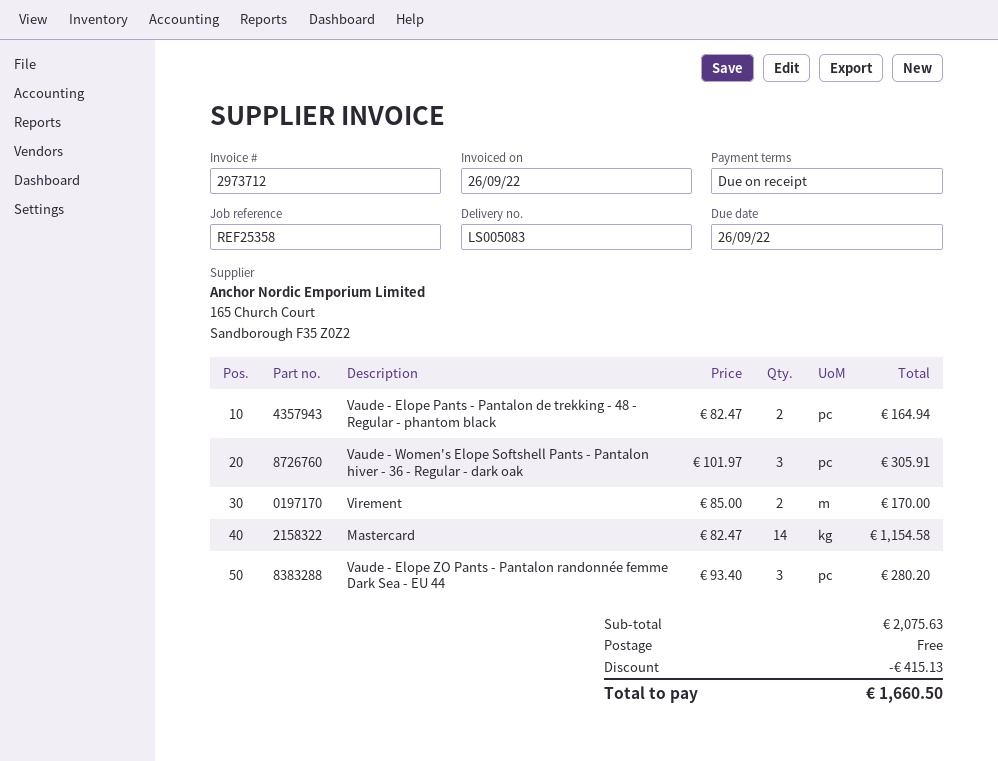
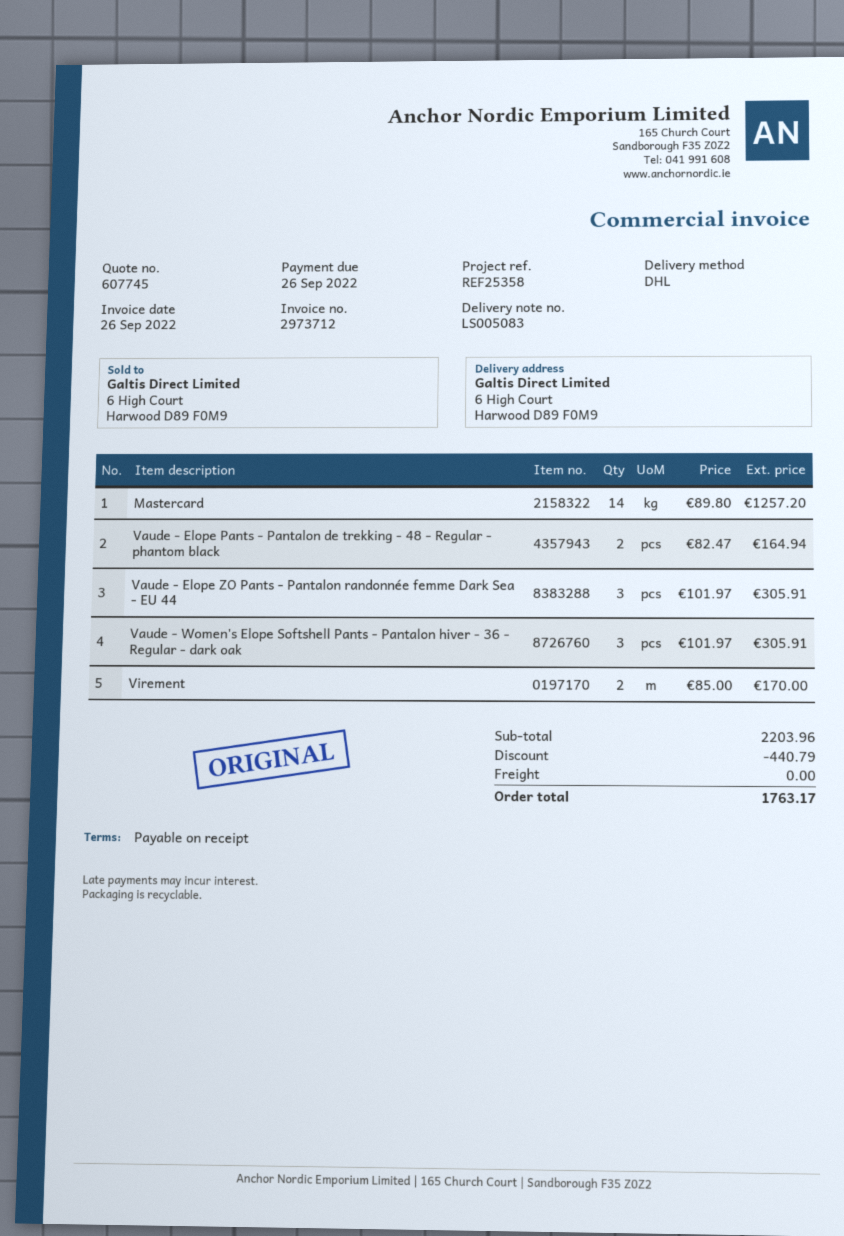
Mastercard: 14 x 82.47 = 1154.58 -> 14 x 89.80 = 1257.20
Vaude - Elope ZO Pants - Pantalon randonnée femme Dark Sea - EU 44: 3 x 93.40 = 280.20 -> 3 x 101.97 = 305.91
subtotal: 2075.63 -> 2203.96
discount: 415.13 -> 440.79
total: 1660.50 -> 1763.17

